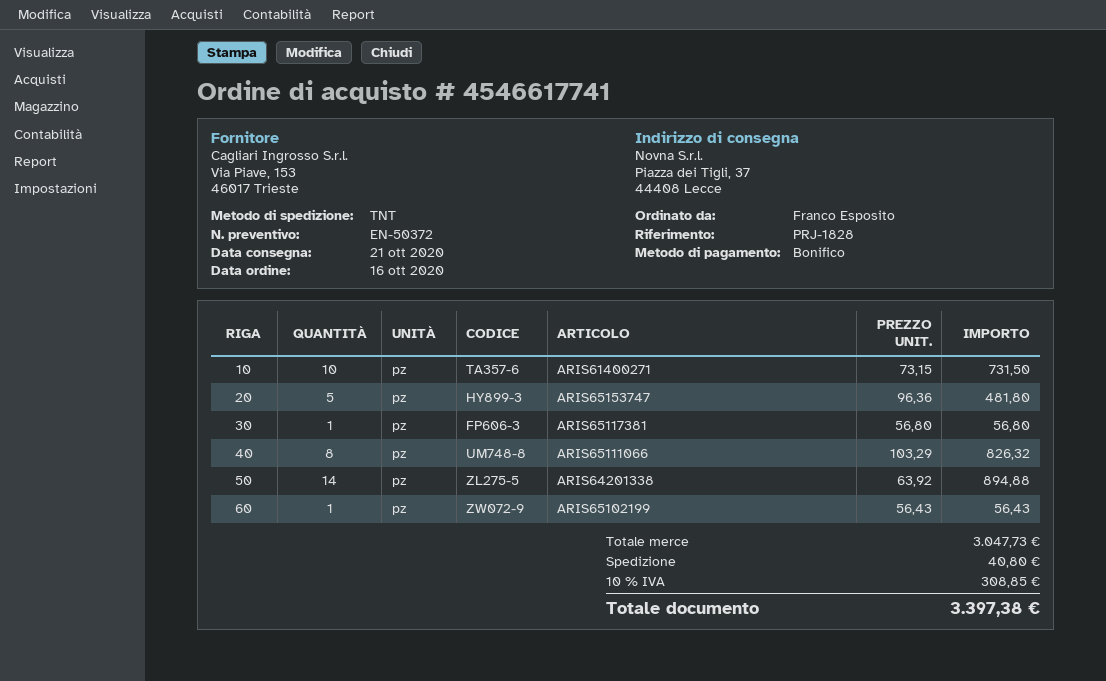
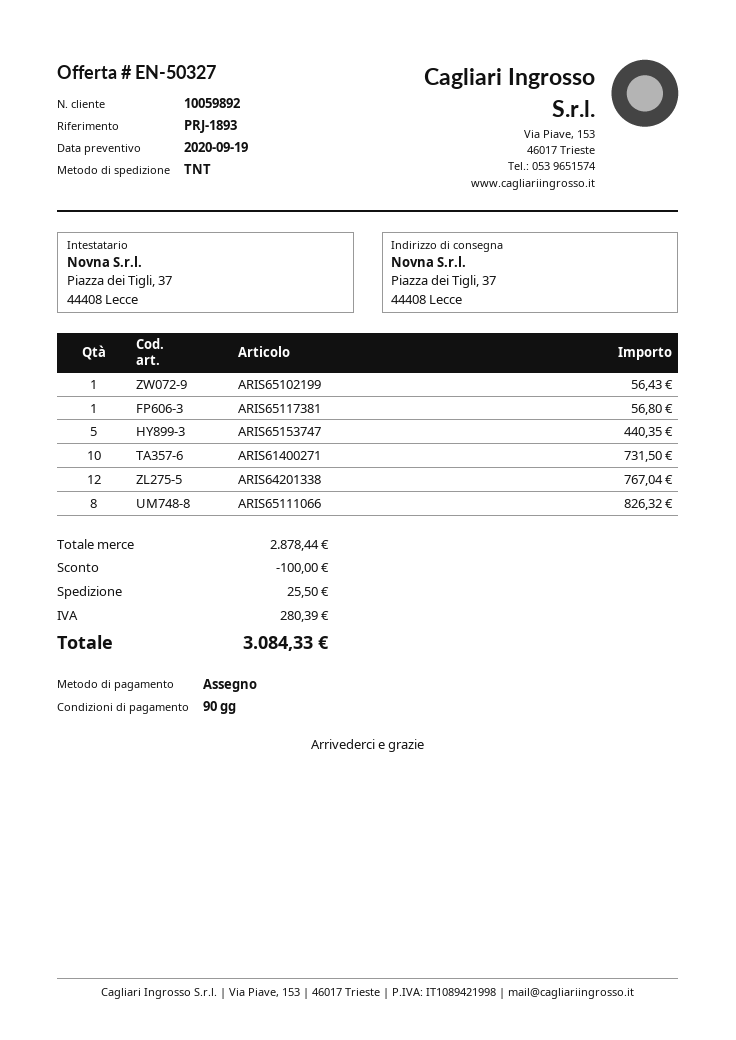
quote number: EN-50372 -> EN-50327
reference: PRJ-1828 -> PRJ-1893
payment method: bank transfer -> cheque
ARIS65153747: 5 for 481.80 -> 5 for 440.35
ARIS64201338: 14 for 894.88 -> 12 for 767.04
subtotal: 3047.73 -> 2878.44
discount: none -> 100.00
shipping: 40.80 -> 25.50
tax: 308.85 -> 280.39
total: 3397.38 -> 3084.33

